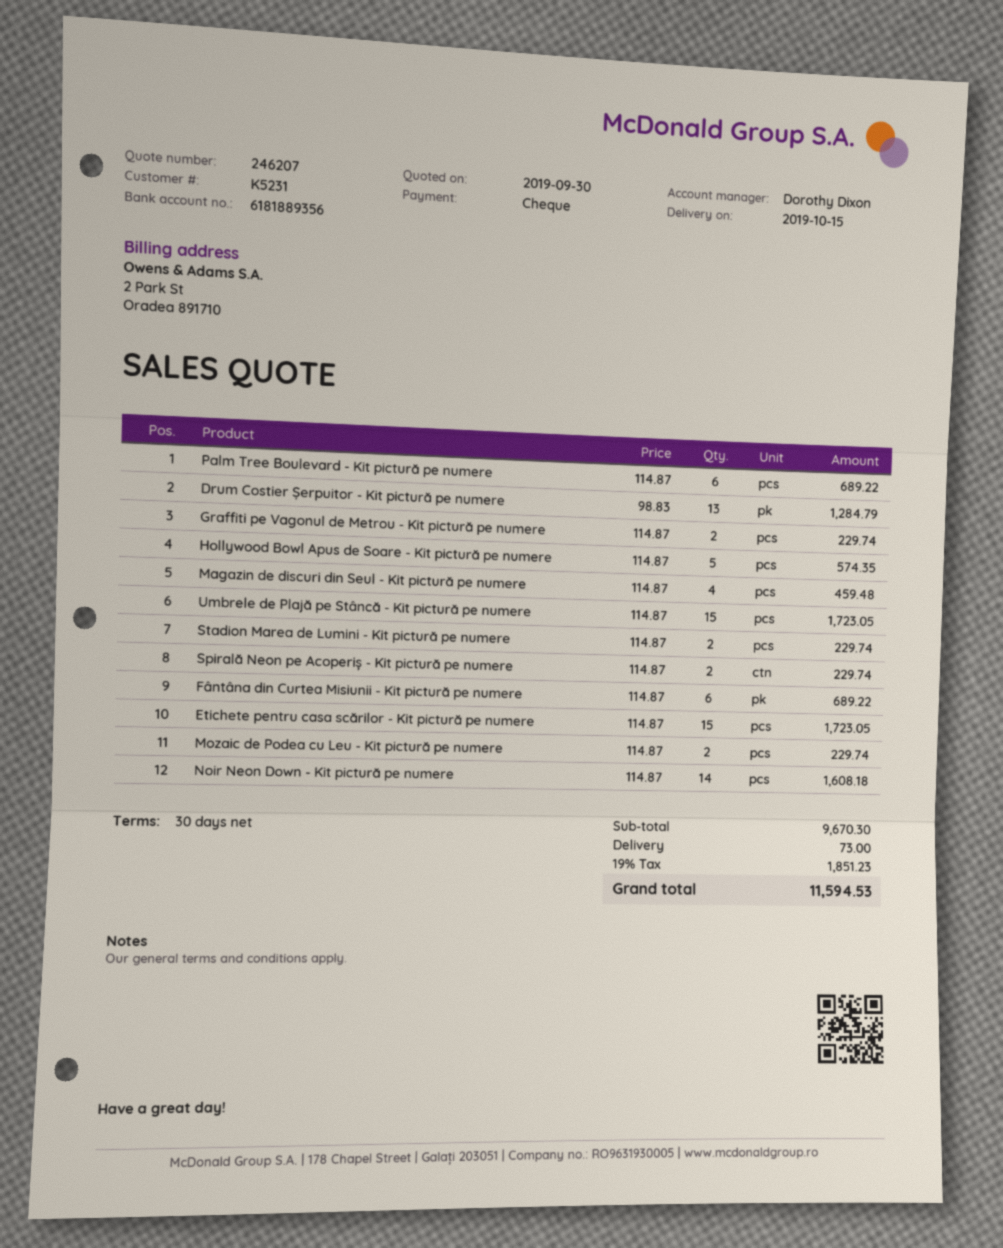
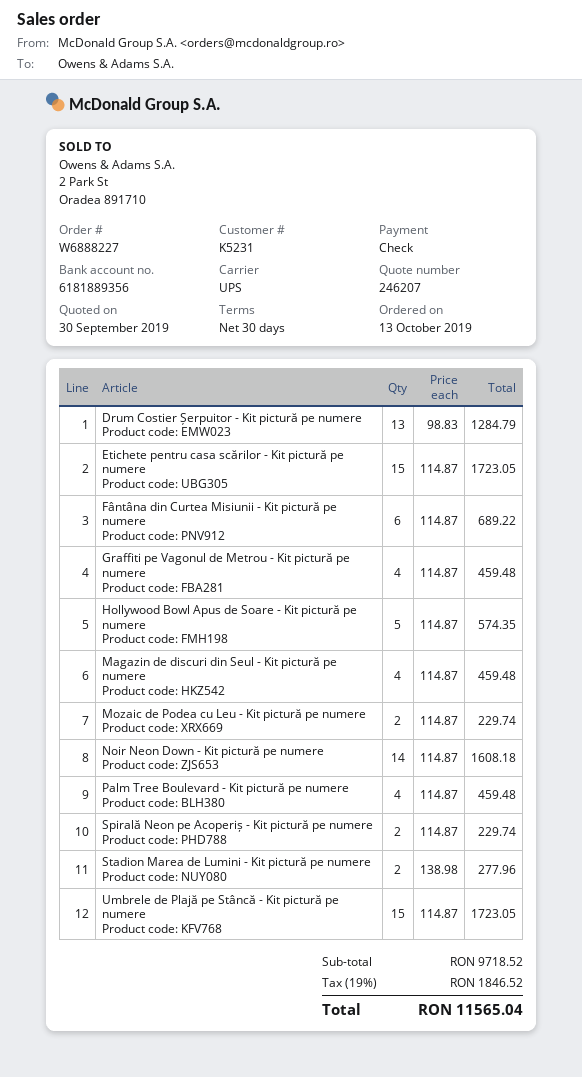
Palm Tree Boulevard - Kit pictură pe numere: 6 x 114.87 = 689.22 -> 4 x 114.87 = 459.48
Graffiti pe Vagonul de Metrou - Kit pictură pe numere: 2 x 114.87 = 229.74 -> 4 x 114.87 = 459.48
Stadion Marea de Lumini - Kit pictură pe numere: 2 x 114.87 = 229.74 -> 2 x 138.98 = 277.96
subtotal: 9670.30 -> 9718.52
shipping: 73.00 -> none
tax: 19% = 1851.23 -> 19% = 1846.52
total: 11594.53 -> 11565.04

